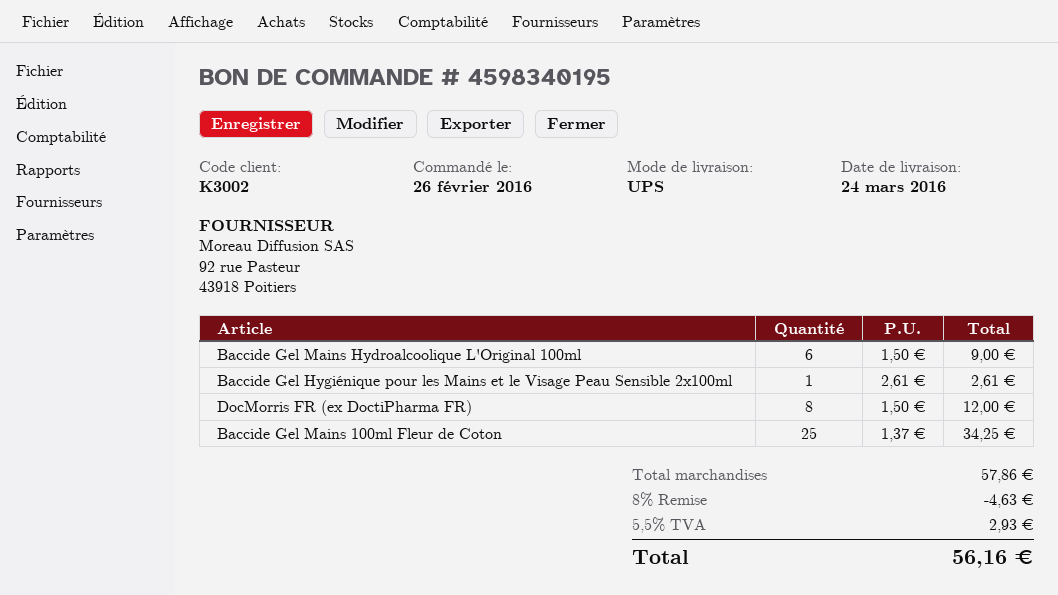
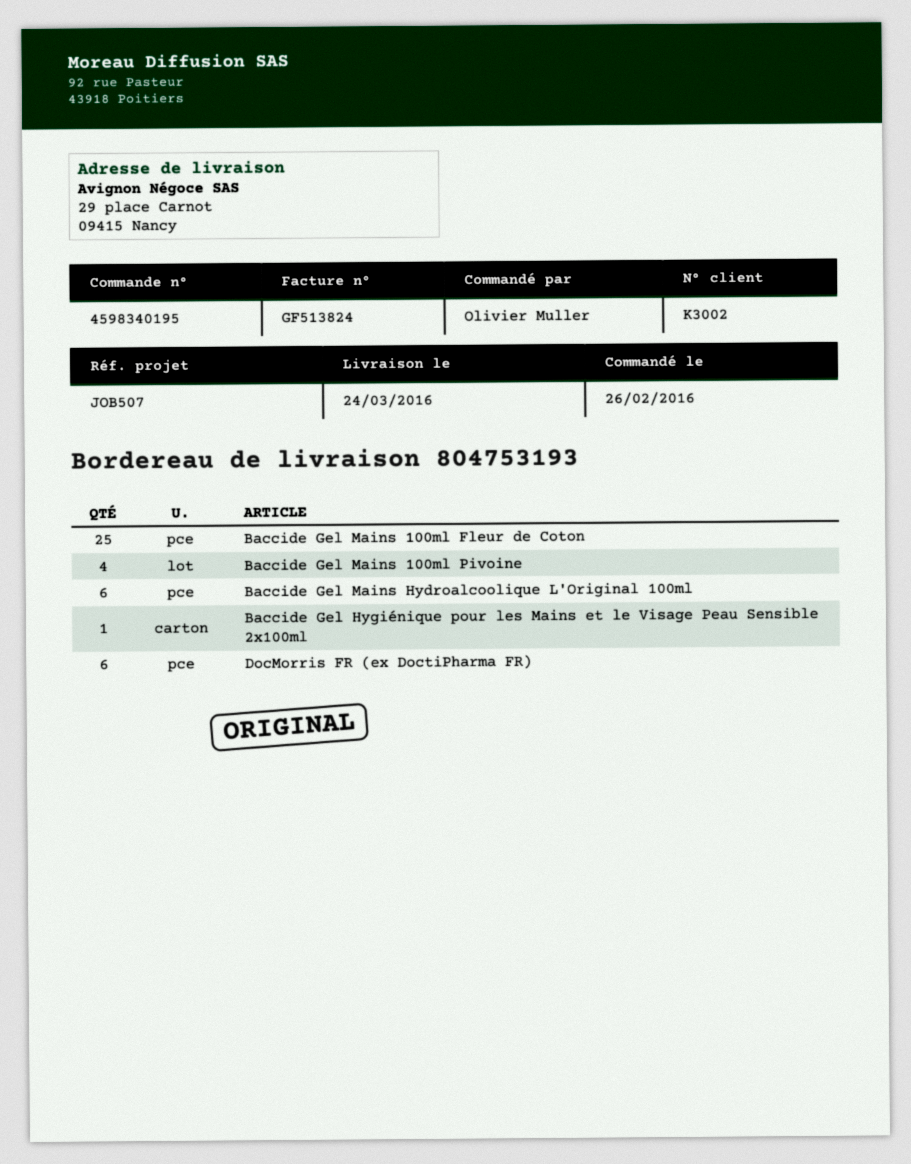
DocMorris FR (ex DoctiPharma FR): 8 -> 6
Baccide Gel Mains 100ml Pivoine: none -> 4

